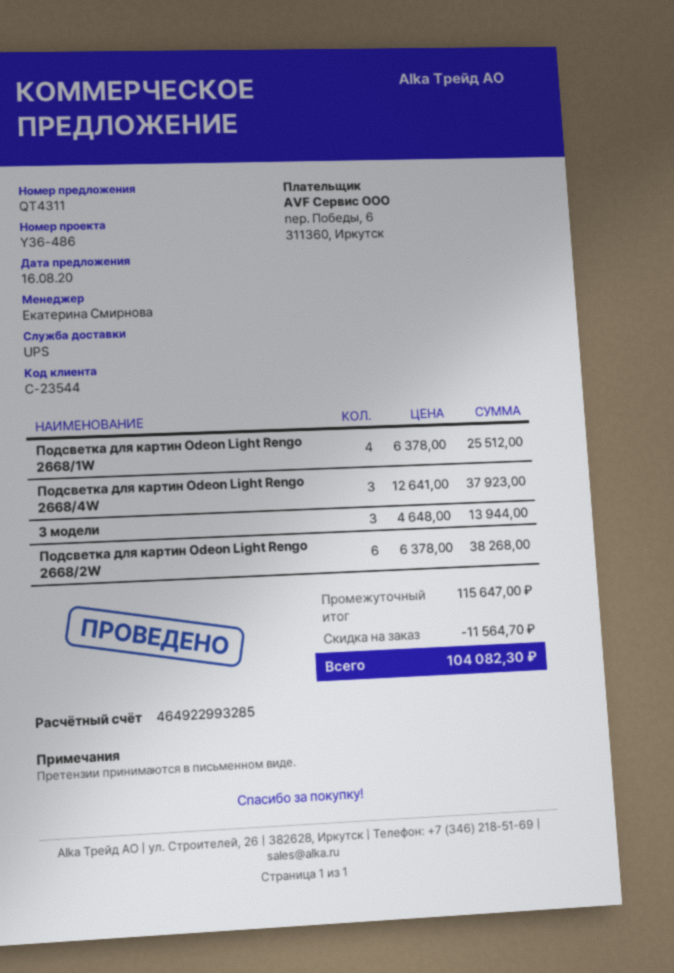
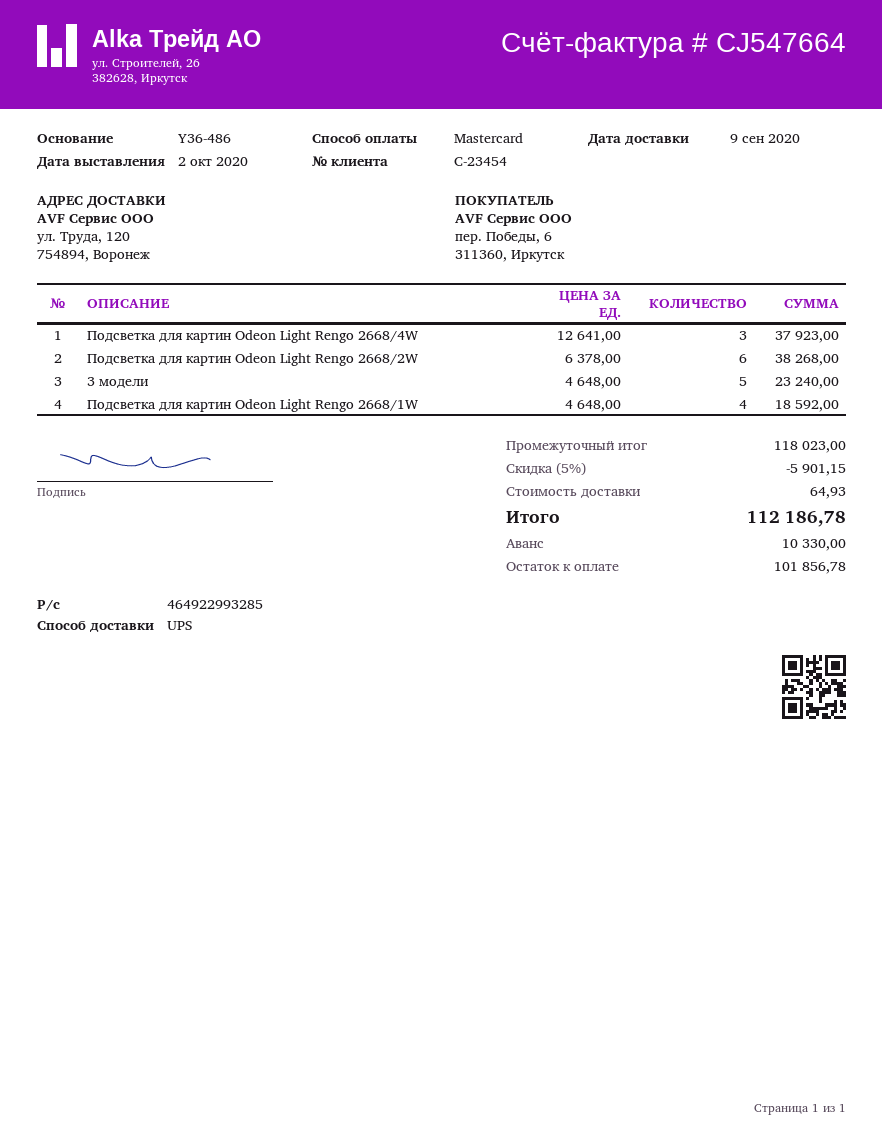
customer number: C-23544 -> C-23454
Подсветка для картин Odeon Light Rengo 2668/1W: 4 x 6378.00 = 25512.00 -> 4 x 4648.00 = 18592.00
3 модели: 3 x 4648.00 = 13944.00 -> 5 x 4648.00 = 23240.00
subtotal: 115647.00 -> 118023.00
discount: 11564.70 -> 5901.15
shipping: none -> 64.93
total: 104082.30 -> 112186.78

